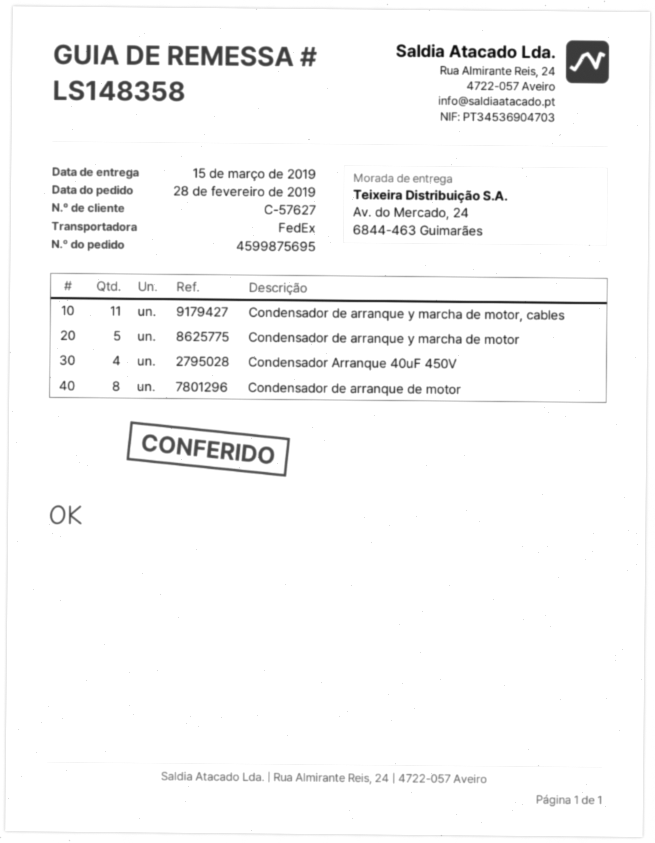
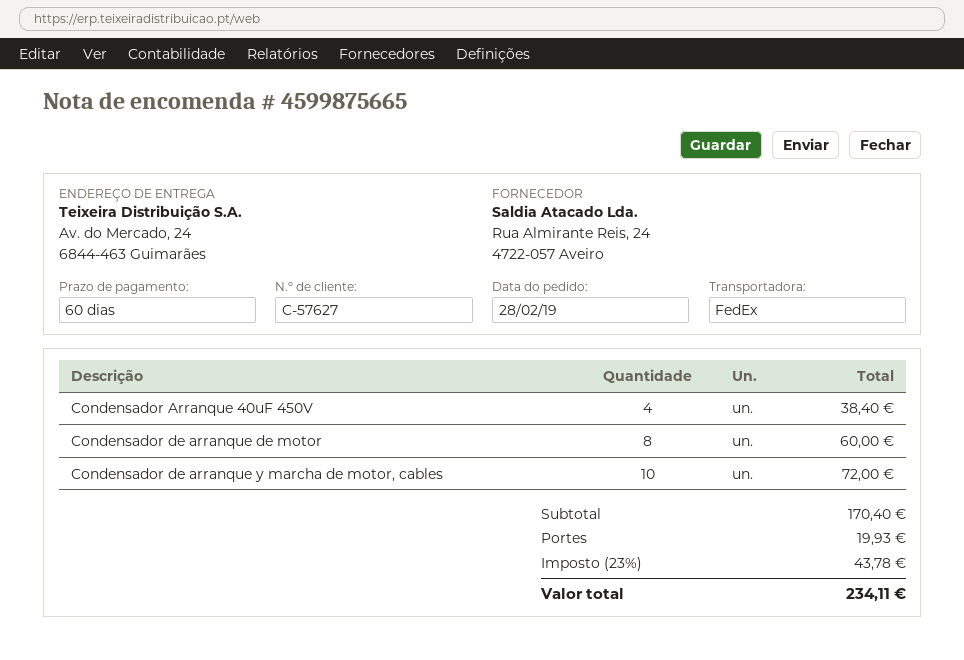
order number: 4599875695 -> 4599875665
Condensador de arranque y marcha de motor, cables: 11 -> 10
Condensador de arranque y marcha de motor: 5 -> none

